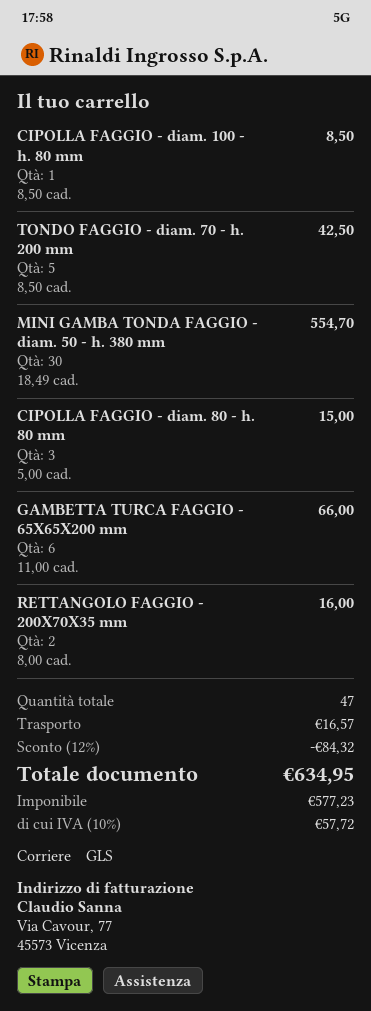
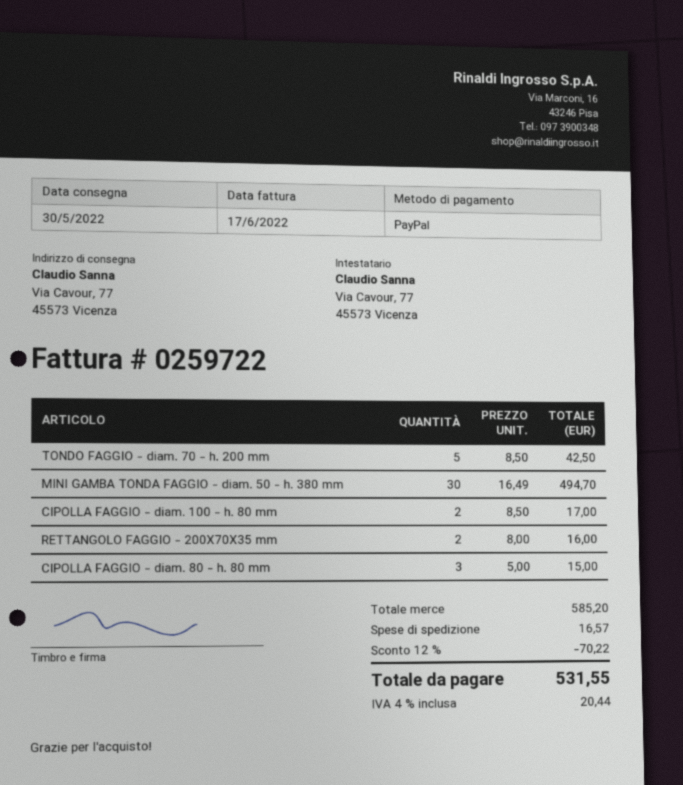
CIPOLLA FAGGIO - diam. 100 - h. 80 mm: 1 x 8.50 = 8.50 -> 2 x 8.50 = 17.00
MINI GAMBA TONDA FAGGIO - diam. 50 - h. 380 mm: 30 x 18.49 = 554.70 -> 30 x 16.49 = 494.70
GAMBETTA TURCA FAGGIO - 65X65X200 mm: 6 x 11.00 = 66.00 -> none
discount: 12% = 84.32 -> 12% = 70.22
tax: 10% = 57.72 -> 4% = 20.44
total: 634.95 -> 531.55

